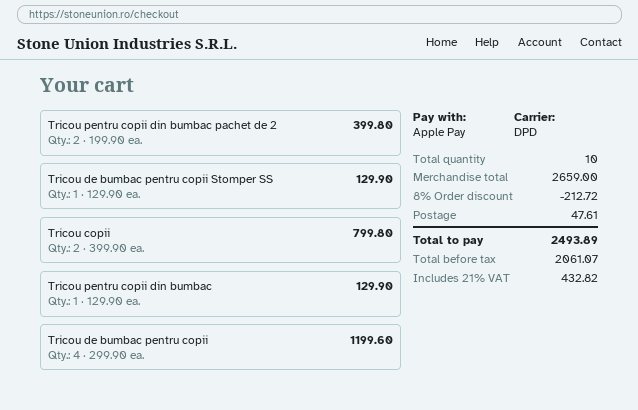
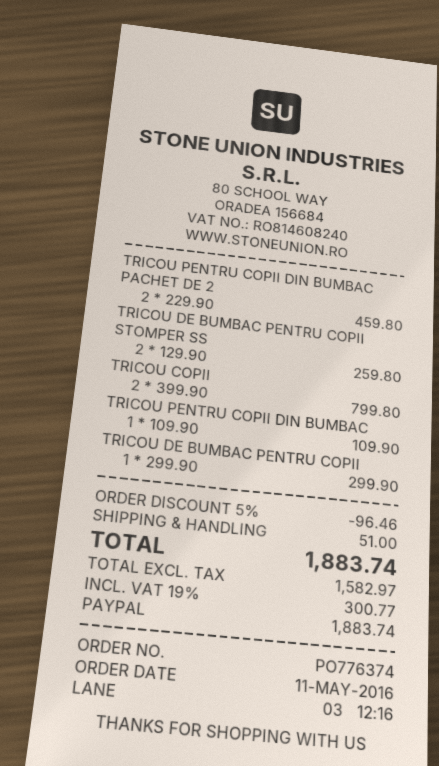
payment method: Apple Pay -> PayPal
Tricou pentru copii din bumbac pachet de 2: 2 x 199.90 = 399.80 -> 2 x 229.90 = 459.80
Tricou de bumbac pentru copii Stomper SS: 1 x 129.90 = 129.90 -> 2 x 129.90 = 259.80
Tricou pentru copii din bumbac: 1 x 129.90 = 129.90 -> 1 x 109.90 = 109.90
Tricou de bumbac pentru copii: 4 x 299.90 = 1199.60 -> 1 x 299.90 = 299.90
discount: 8% = 212.72 -> 5% = 96.46
shipping: 47.61 -> 51.00
net: 2061.07 -> 1582.97
tax: 21% = 432.82 -> 19% = 300.77
total: 2493.89 -> 1883.74

